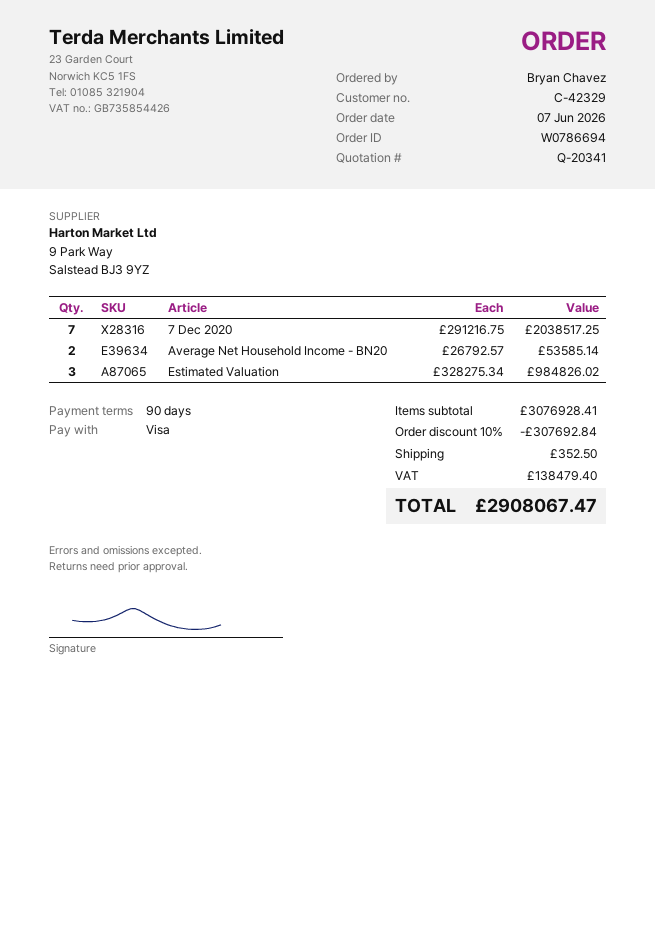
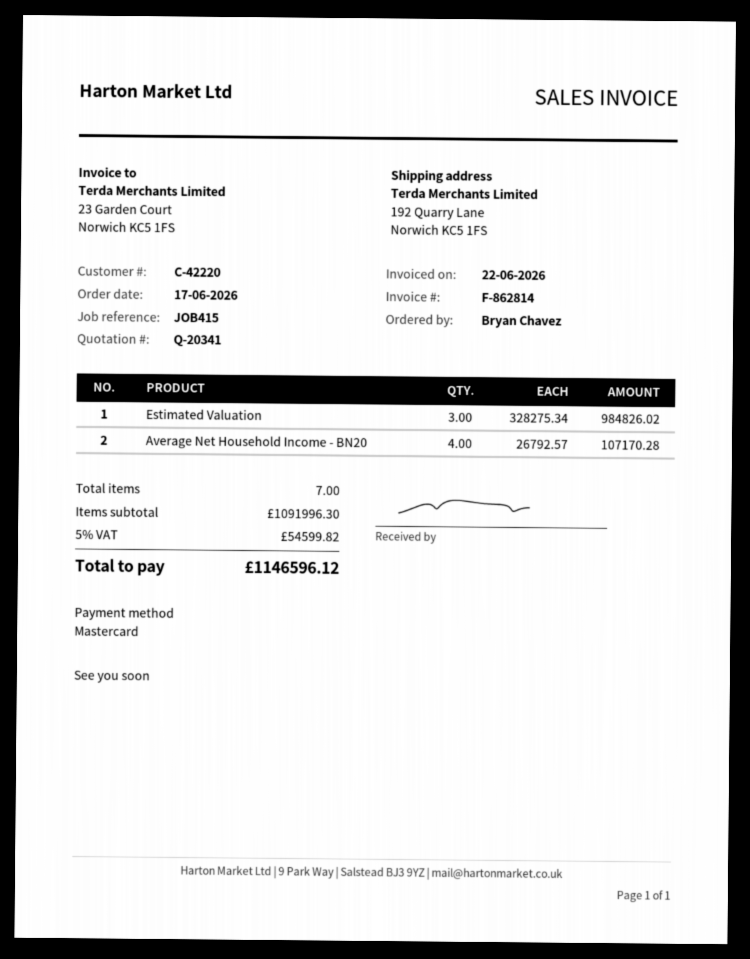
order date: 2026-06-07 -> 2026-06-17
customer number: C-42329 -> C-42220
payment method: Visa -> Mastercard
7 Dec 2020: 7 x 291216.75 = 2038517.25 -> none
Average Net Household Income - BN20: 2 x 26792.57 = 53585.14 -> 4 x 26792.57 = 107170.28
subtotal: 3076928.41 -> 1091996.30
discount: 10% = 307692.84 -> none
shipping: 352.50 -> none
tax: 138479.40 -> 54599.82
total: 2908067.47 -> 1146596.12

